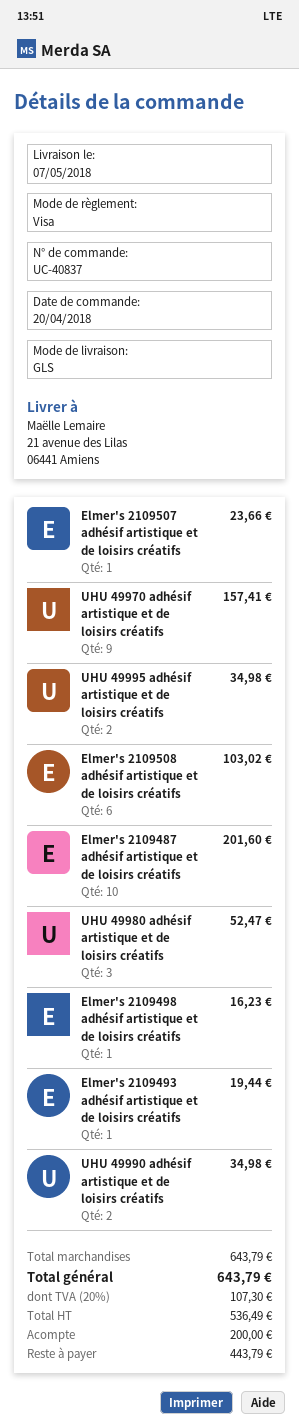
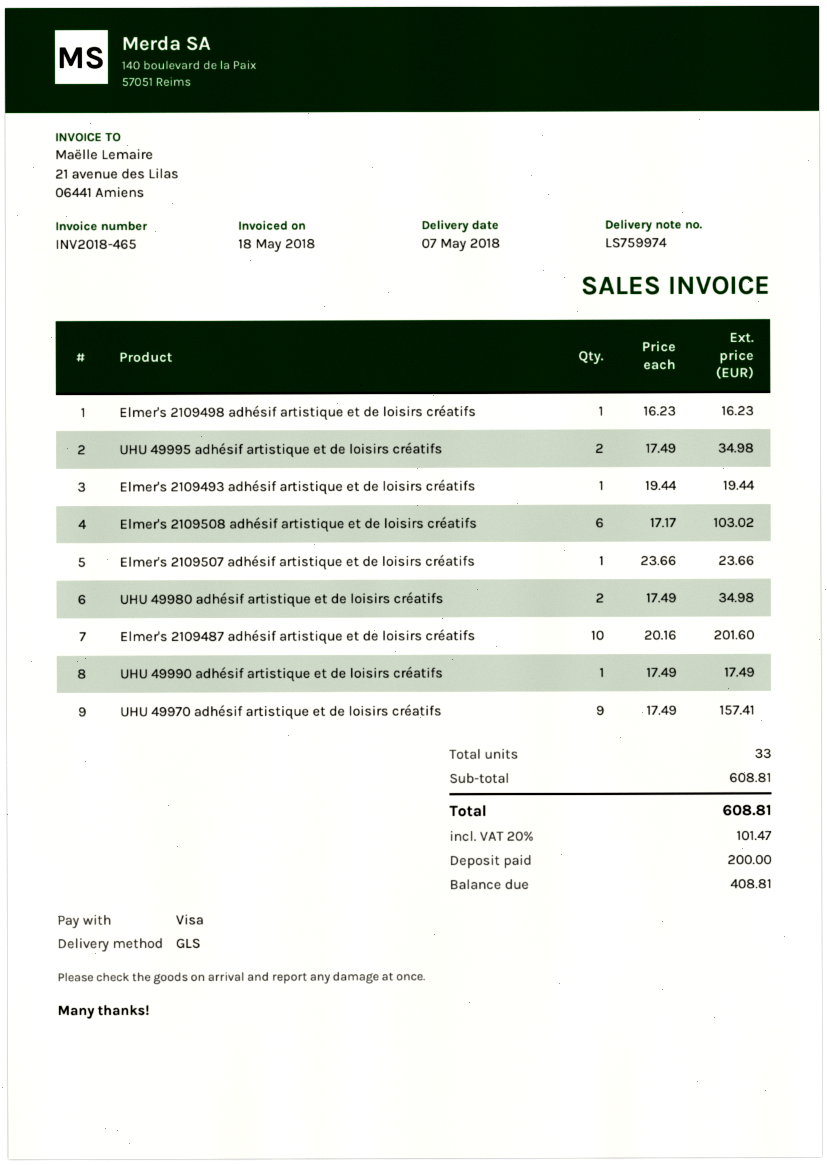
UHU 49980 adhésif artistique et de loisirs créatifs: 3 for 52.47 -> 2 for 34.98
UHU 49990 adhésif artistique et de loisirs créatifs: 2 for 34.98 -> 1 for 17.49
subtotal: 643.79 -> 608.81
tax: 20% = 107.30 -> 20% = 101.47
total: 643.79 -> 608.81
balance: 443.79 -> 408.81

